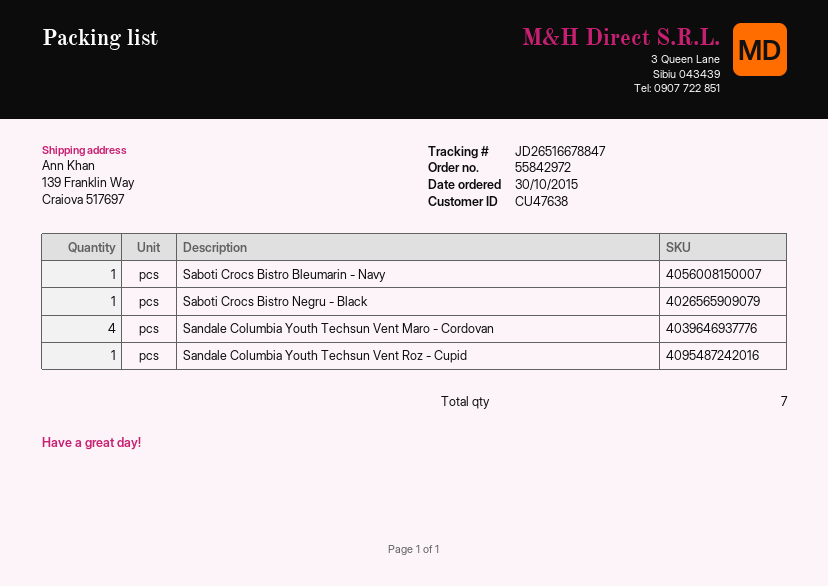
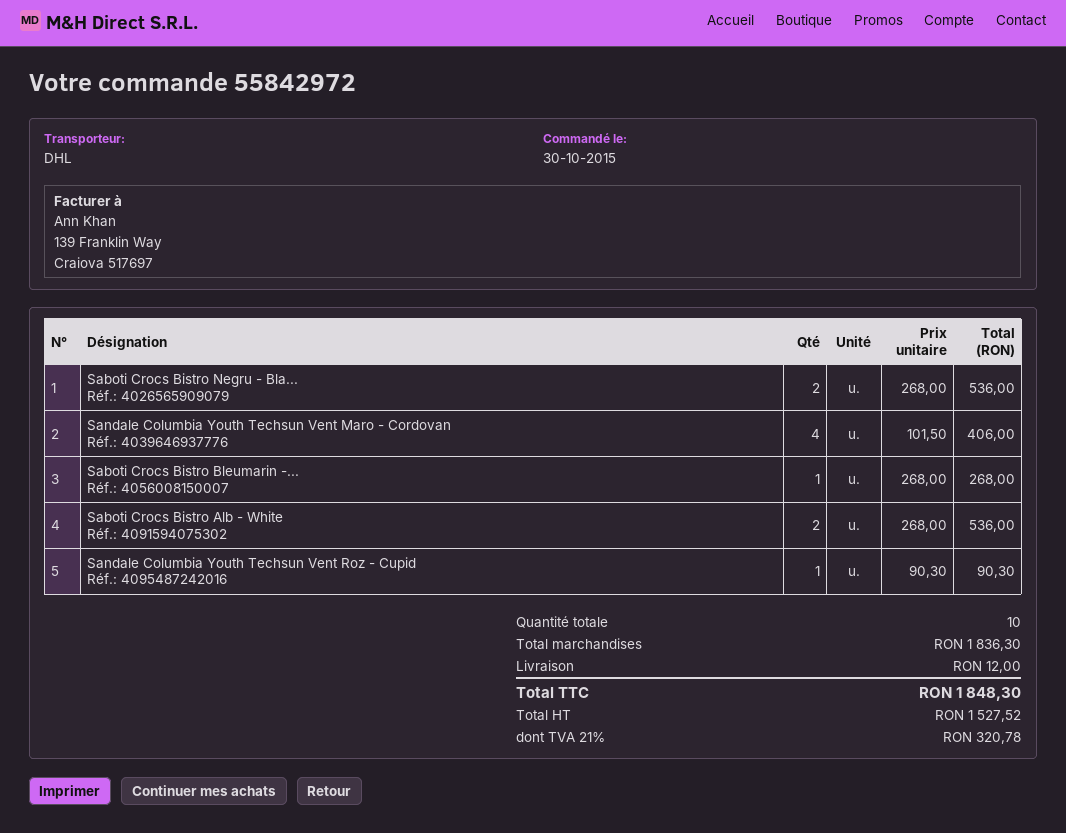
Saboti Crocs Bistro Negru - Black: 1 -> 2
Saboti Crocs Bistro Alb - White: none -> 2
total quantity: 7 -> 10

